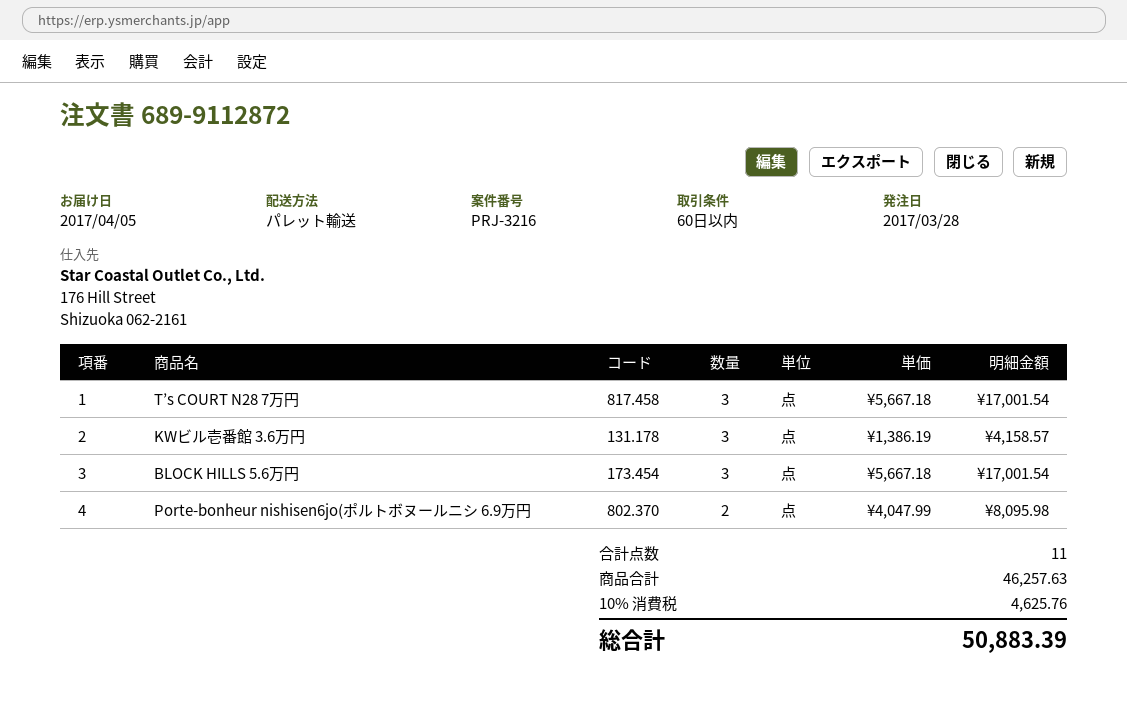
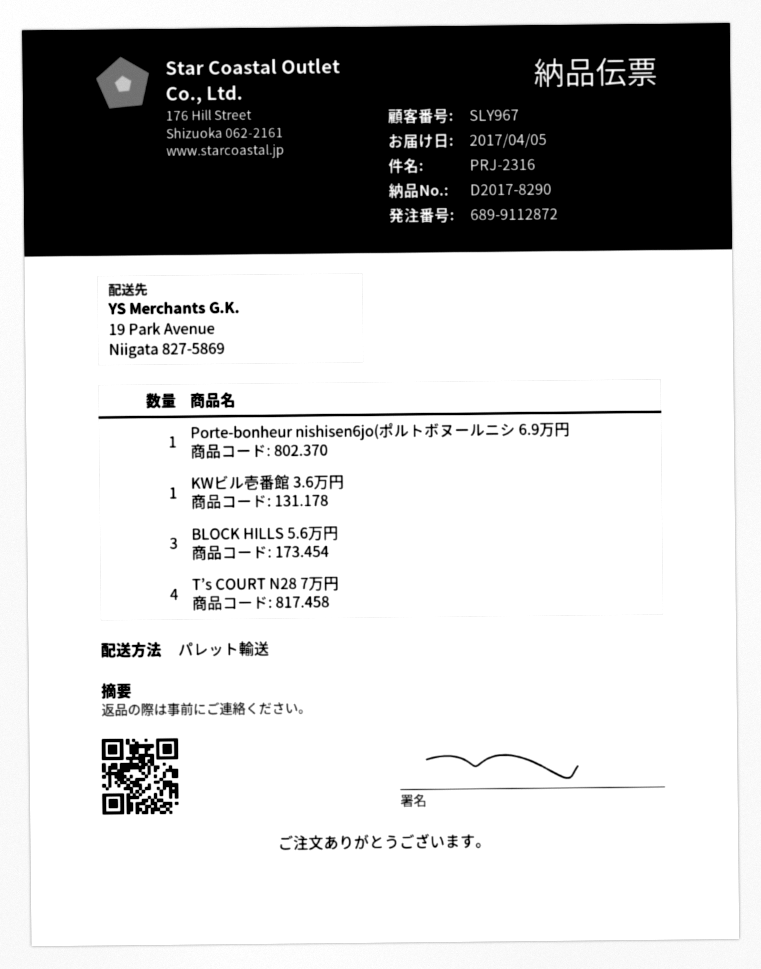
reference: PRJ-3216 -> PRJ-2316
T’s COURT N28 7万円: 3 -> 4
KWビル壱番館 3.6万円: 3 -> 1
Porte-bonheur nishisen6jo(ポルトボヌールニシ 6.9万円: 2 -> 1

